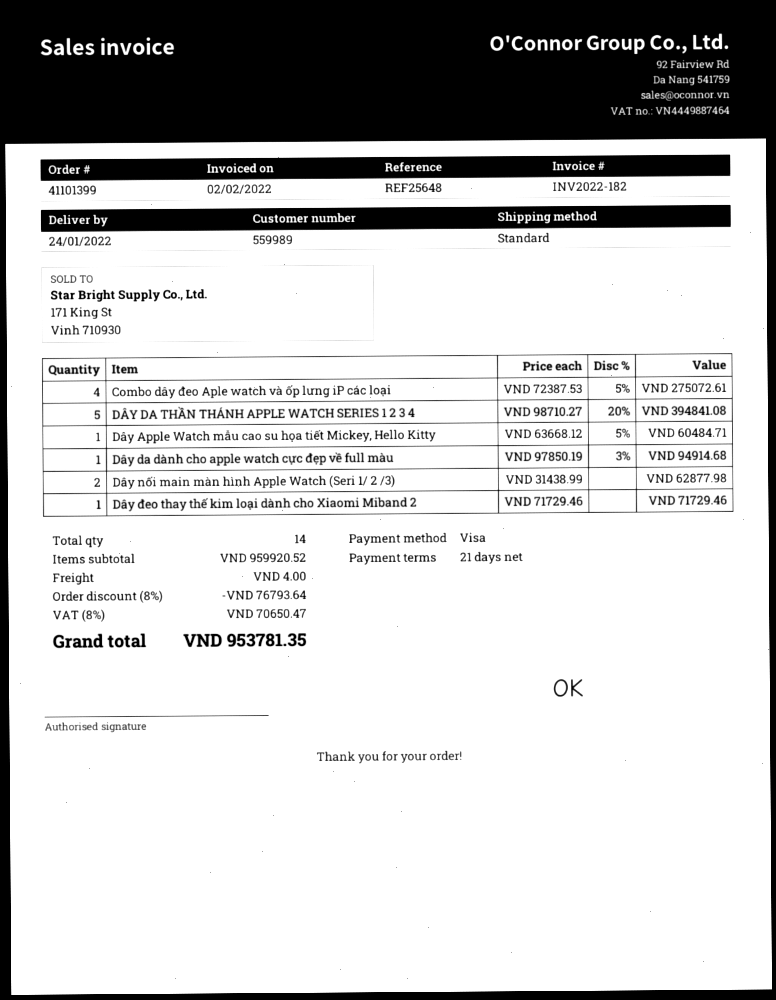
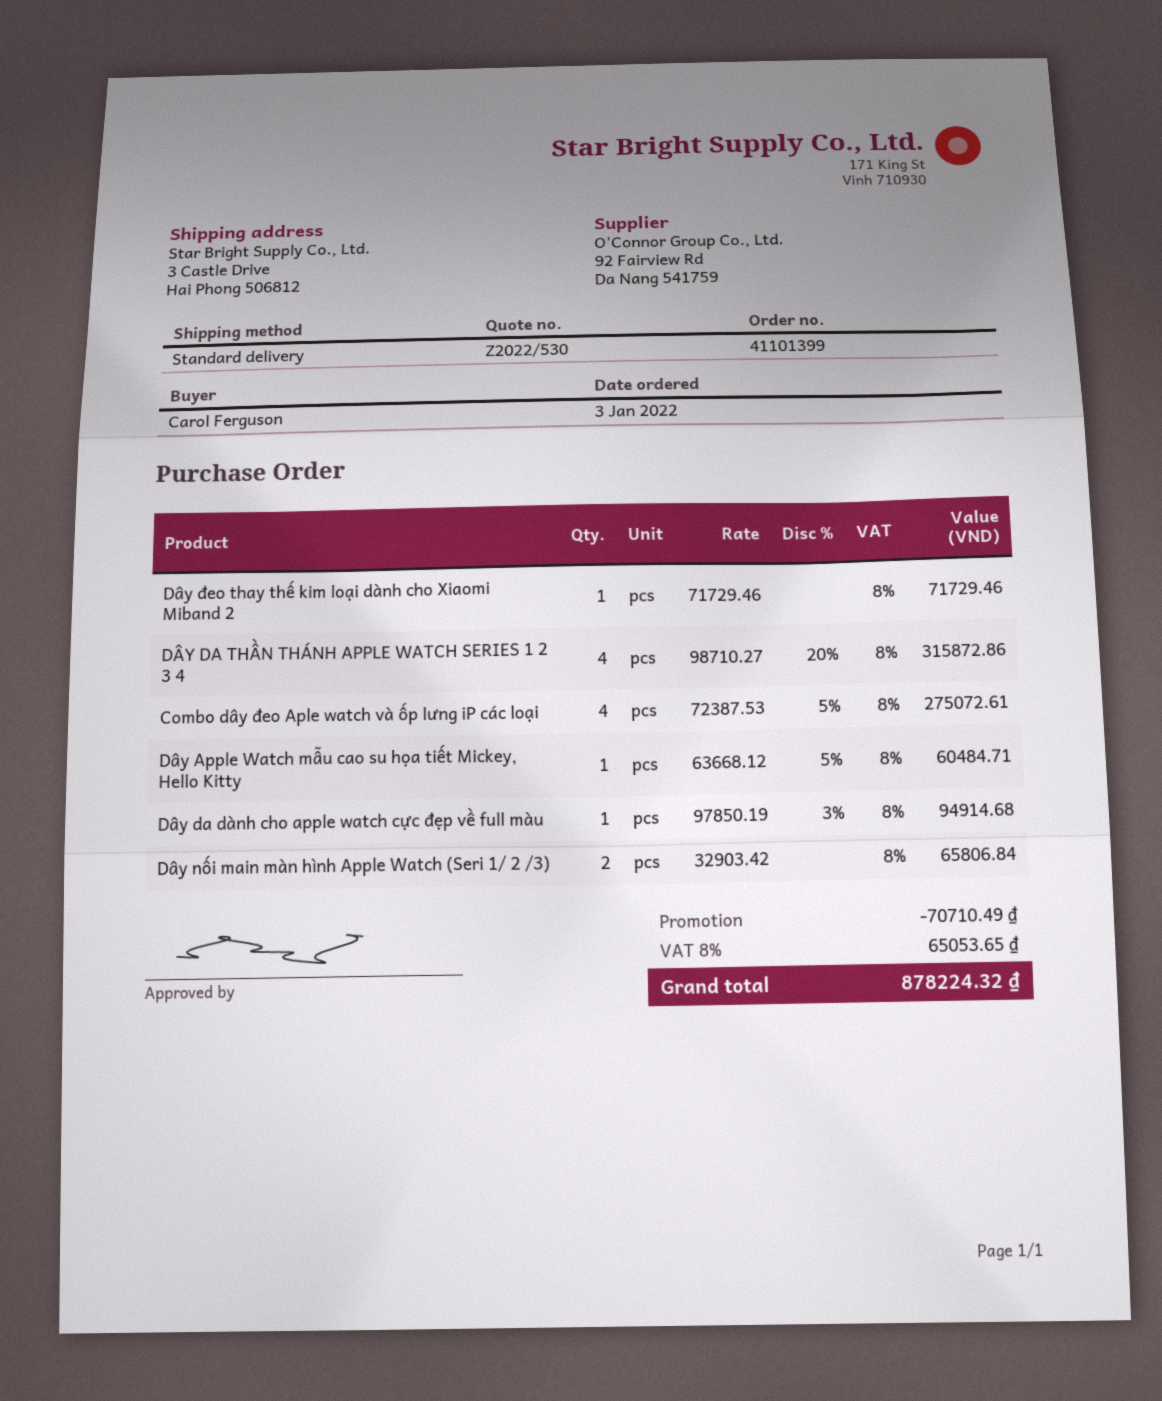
DÂY DA THẦN THÁNH APPLE WATCH SERIES 1 2 3 4: 5 x 98710.27 - 20% = 394841.08 -> 4 x 98710.27 - 20% = 315872.86
Dây nối main màn hình Apple Watch (Seri 1/ 2 /3): 2 x 31438.99 = 62877.98 -> 2 x 32903.42 = 65806.84
discount: 76793.64 -> 70710.49
shipping: 4.00 -> none
tax: 8% = 70650.47 -> 8% = 65053.65
total: 953781.35 -> 878224.32

